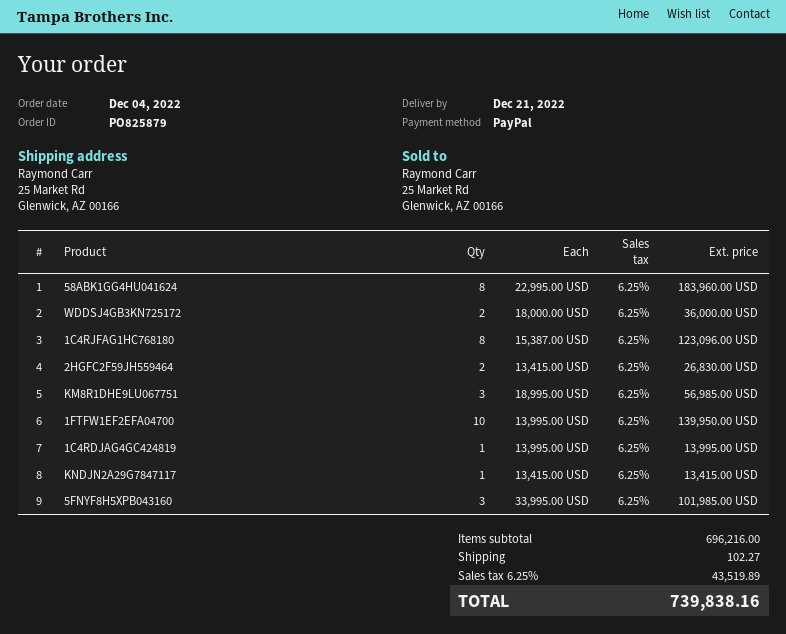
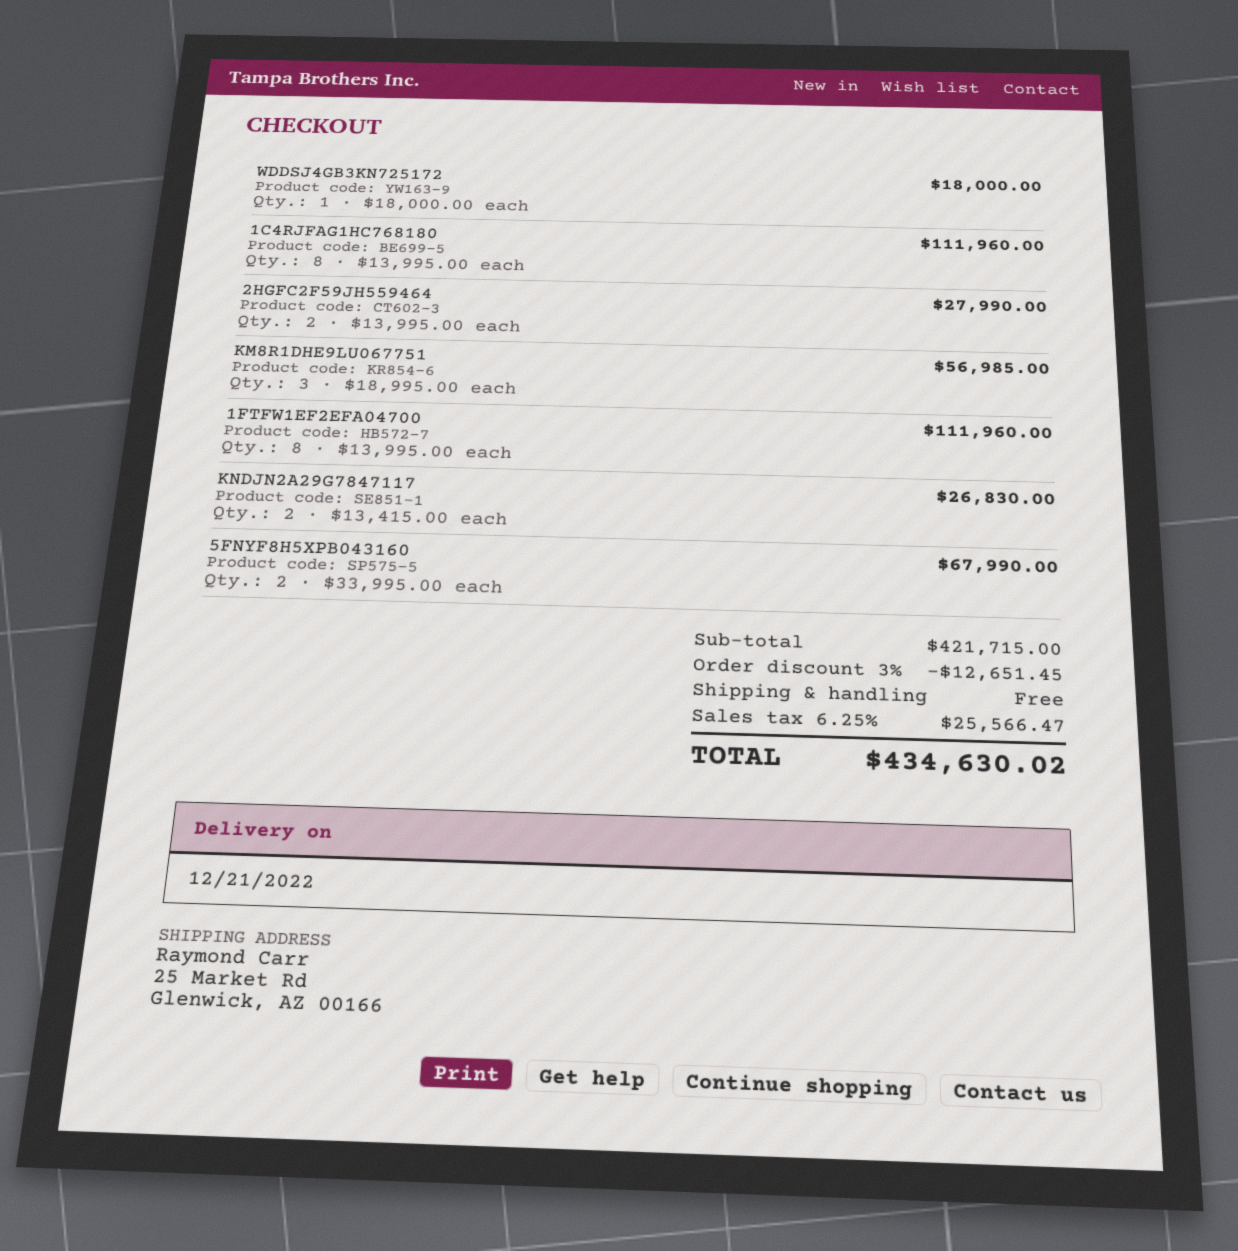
58ABK1GG4HU041624: 8 x 22995.00 = 183960.00 -> none
WDDSJ4GB3KN725172: 2 x 18000.00 = 36000.00 -> 1 x 18000.00 = 18000.00
1C4RJFAG1HC768180: 8 x 15387.00 = 123096.00 -> 8 x 13995.00 = 111960.00
2HGFC2F59JH559464: 2 x 13415.00 = 26830.00 -> 2 x 13995.00 = 27990.00
1FTFW1EF2EFA04700: 10 x 13995.00 = 139950.00 -> 8 x 13995.00 = 111960.00
1C4RDJAG4GC424819: 1 x 13995.00 = 13995.00 -> none
KNDJN2A29G7847117: 1 x 13415.00 = 13415.00 -> 2 x 13415.00 = 26830.00
5FNYF8H5XPB043160: 3 x 33995.00 = 101985.00 -> 2 x 33995.00 = 67990.00
subtotal: 696216.00 -> 421715.00
discount: none -> 3% = 12651.45
shipping: 102.27 -> 0.00
tax: 6.25% = 43519.89 -> 6.25% = 25566.47
total: 739838.16 -> 434630.02

